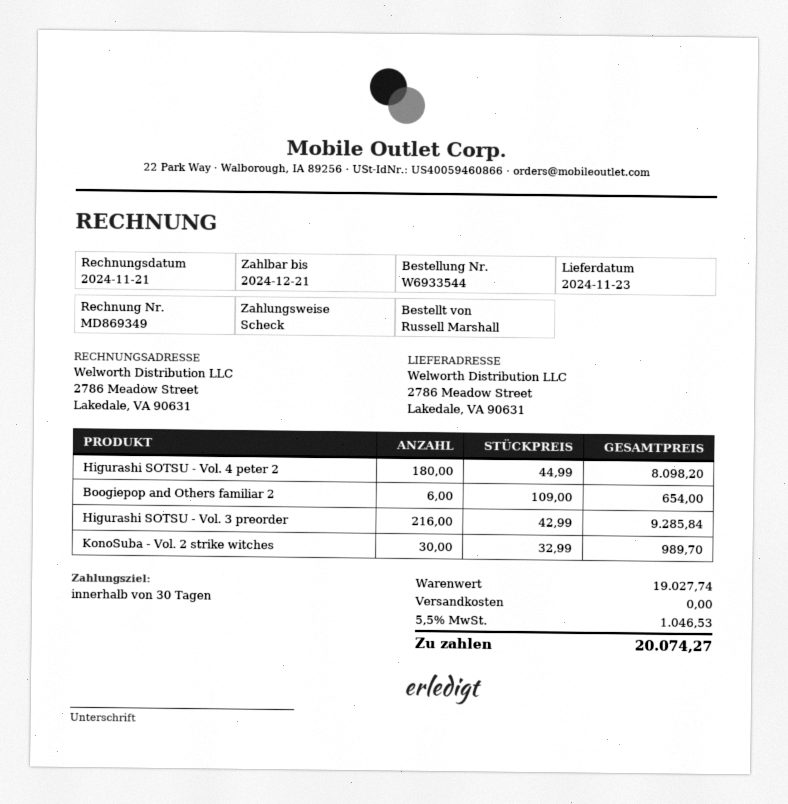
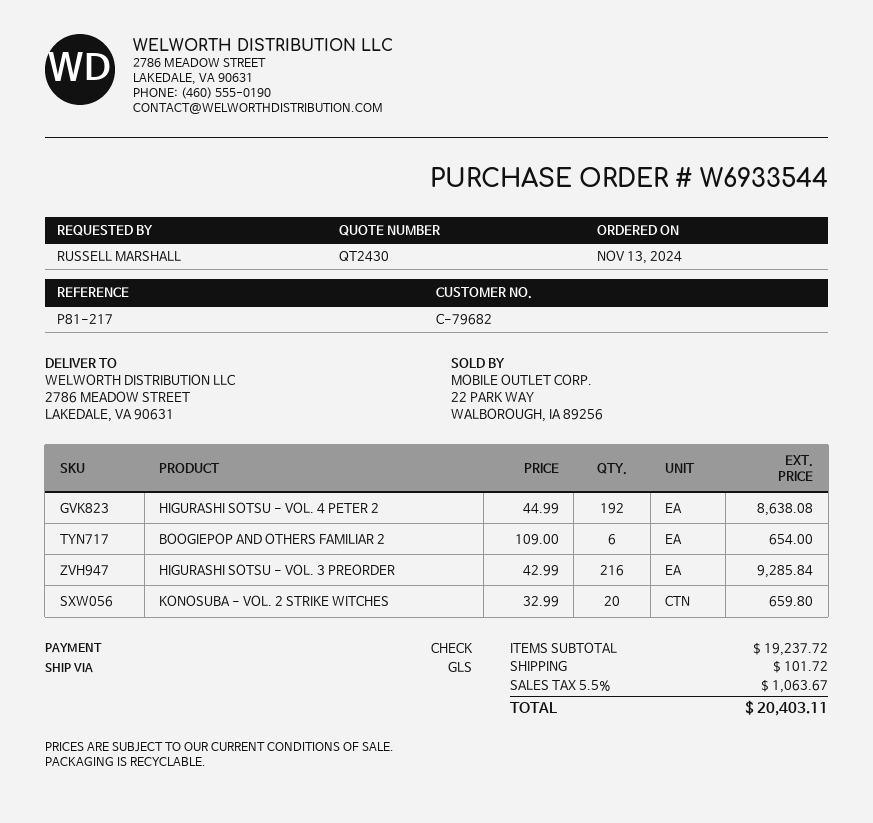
Higurashi SOTSU - Vol. 4 peter 2: 180 x 44.99 = 8098.20 -> 192 x 44.99 = 8638.08
KonoSuba - Vol. 2 strike witches: 30 x 32.99 = 989.70 -> 20 x 32.99 = 659.80
subtotal: 19027.74 -> 19237.72
shipping: 0.00 -> 101.72
tax: 5.5% = 1046.53 -> 5.5% = 1063.67
total: 20074.27 -> 20403.11

